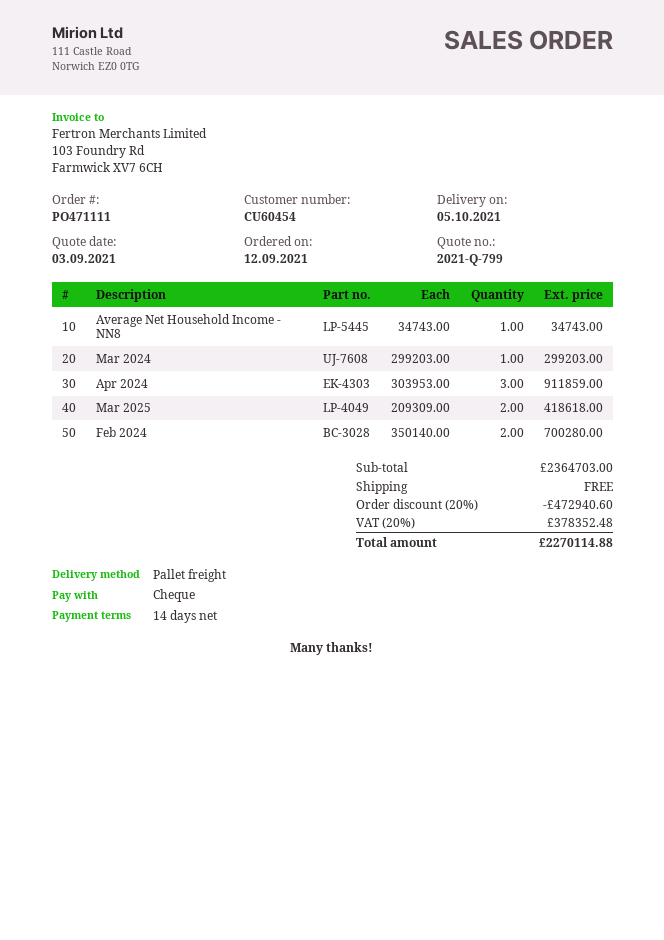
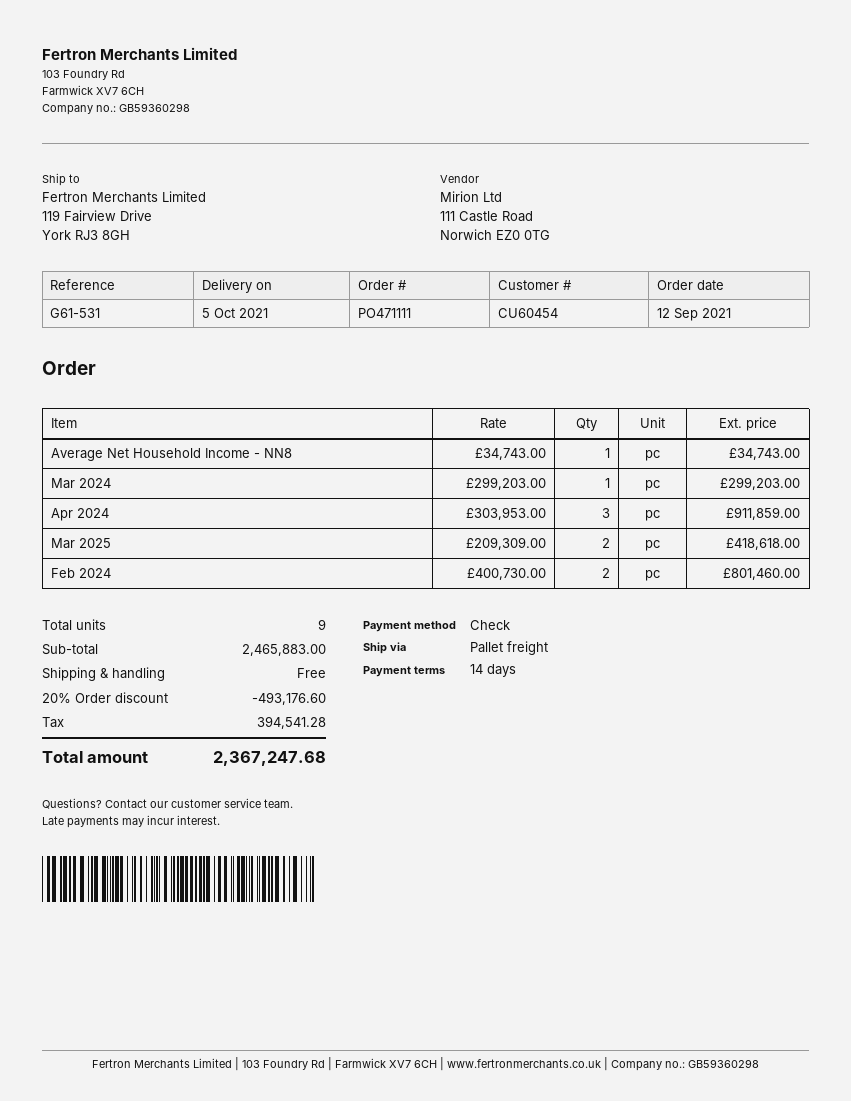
Feb 2024: 2 x 350140.00 = 700280.00 -> 2 x 400730.00 = 801460.00
subtotal: 2364703.00 -> 2465883.00
discount: 20% = 472940.60 -> 20% = 493176.60
tax: 378352.48 -> 394541.28
total: 2270114.88 -> 2367247.68

